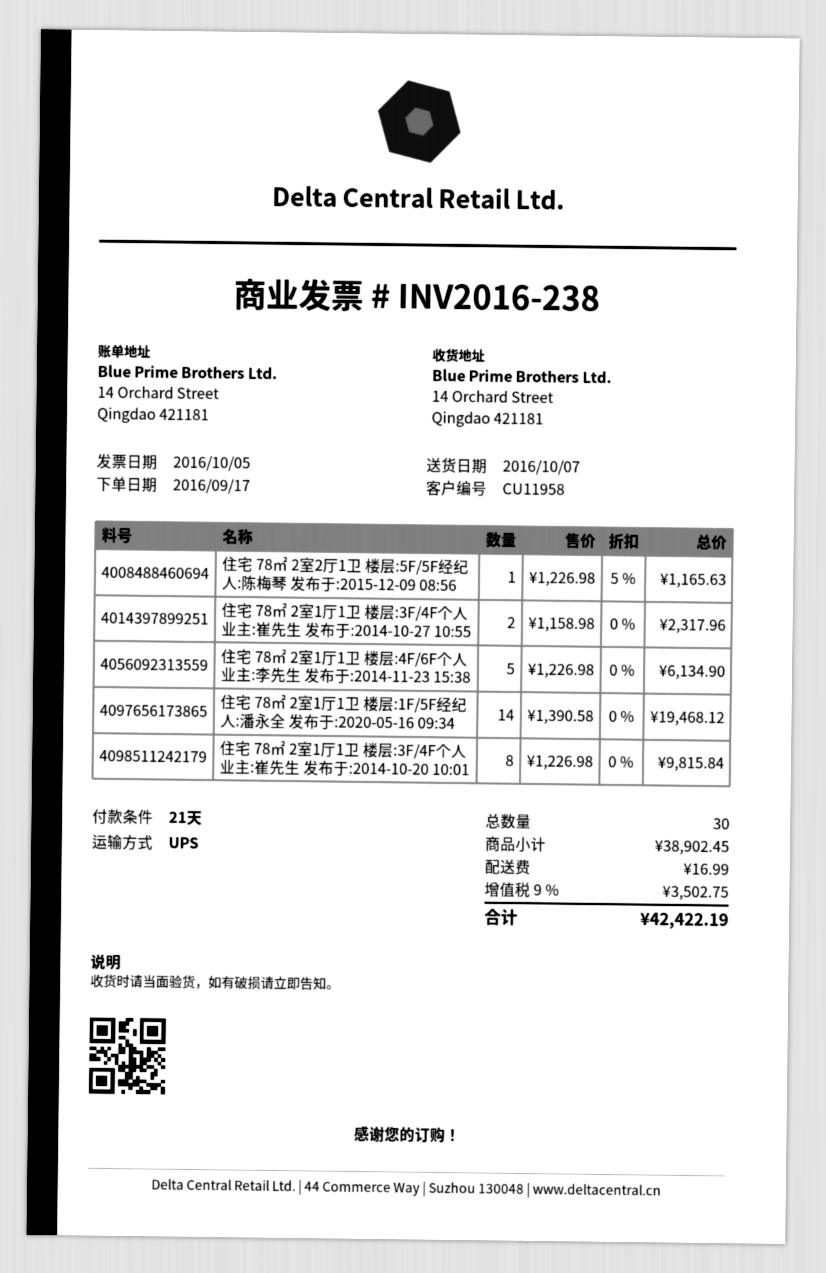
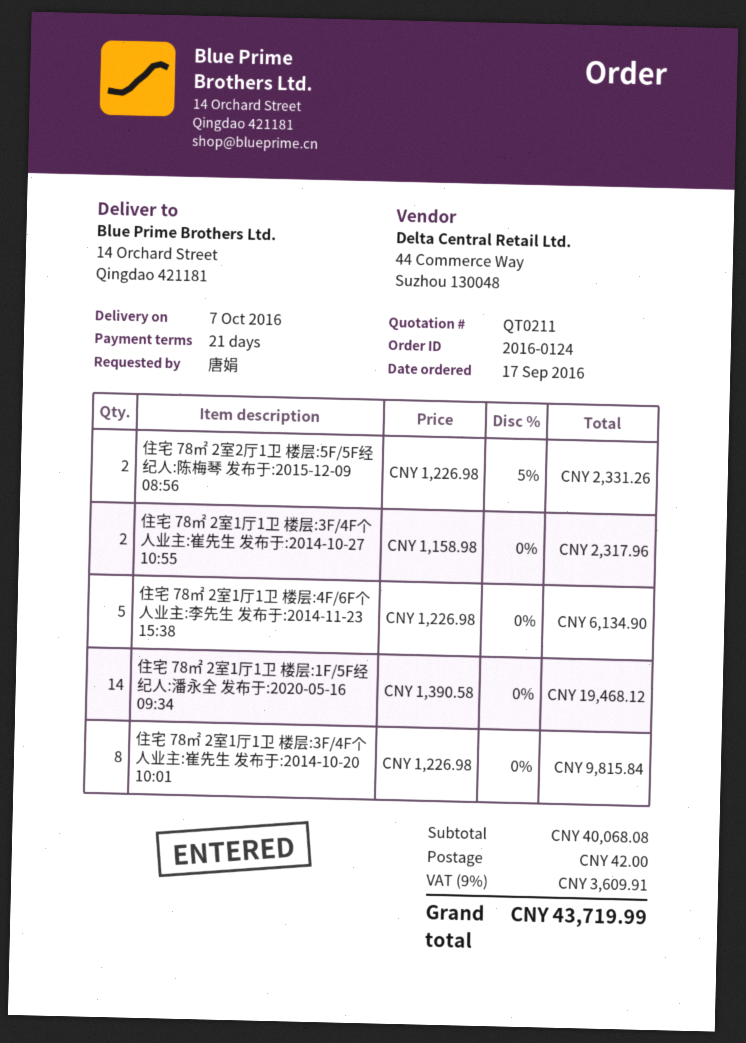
住宅 78㎡ 2室2厅1卫 楼层:5F/5F经纪人:陈梅琴 发布于:2015-12-09 08:56: 1 x 1226.98 - 5% = 1165.63 -> 2 x 1226.98 - 5% = 2331.26
subtotal: 38902.45 -> 40068.08
shipping: 16.99 -> 42.00
tax: 9% = 3502.75 -> 9% = 3609.91
total: 42422.19 -> 43719.99

